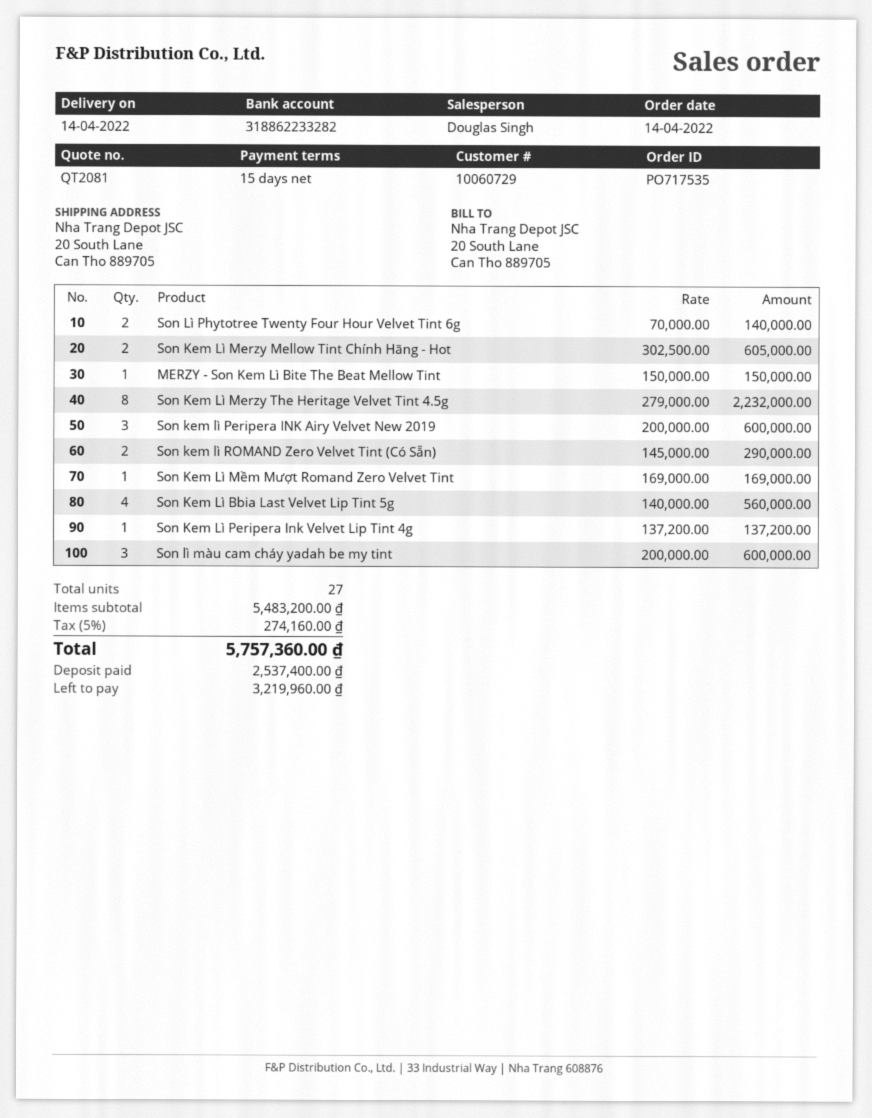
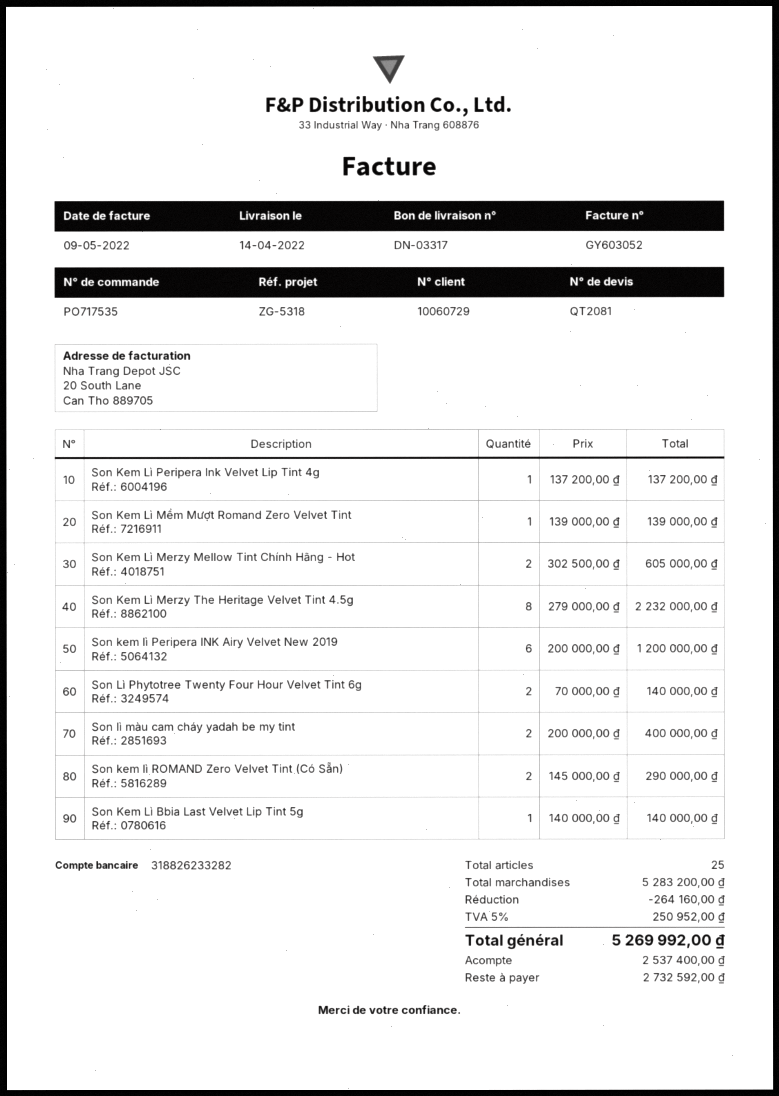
bank account: 318862233282 -> 318826233282
MERZY - Son Kem Lì Bite The Beat Mellow Tint: 1 x 150000.00 = 150000.00 -> none
Son kem lì Peripera INK Airy Velvet New 2019: 3 x 200000.00 = 600000.00 -> 6 x 200000.00 = 1200000.00
Son Kem Lì Mềm Mượt Romand Zero Velvet Tint: 1 x 169000.00 = 169000.00 -> 1 x 139000.00 = 139000.00
Son Kem Lì Bbia Last Velvet Lip Tint 5g: 4 x 140000.00 = 560000.00 -> 1 x 140000.00 = 140000.00
Son lì màu cam cháy yadah be my tint: 3 x 200000.00 = 600000.00 -> 2 x 200000.00 = 400000.00
total quantity: 27 -> 25
subtotal: 5483200.00 -> 5283200.00
discount: none -> 264160.00
tax: 5% = 274160.00 -> 5% = 250952.00
total: 5757360.00 -> 5269992.00
balance: 3219960.00 -> 2732592.00

